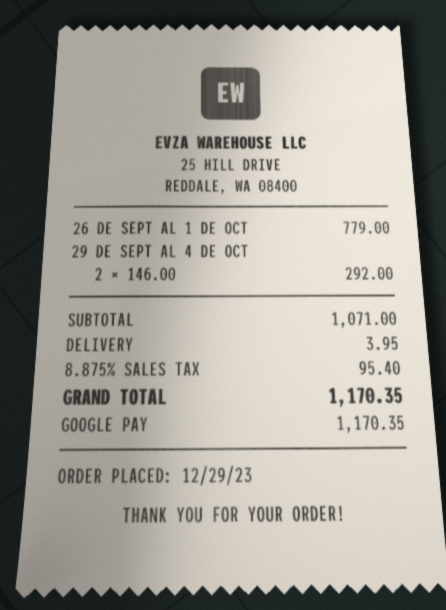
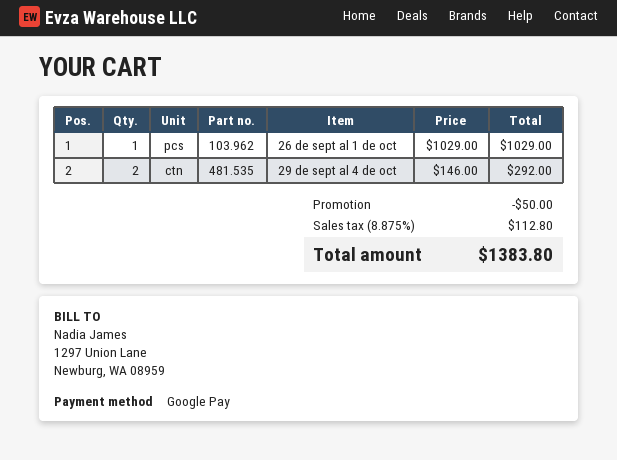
26 DE SEPT AL 1 DE OCT: 1 x 779.00 = 779.00 -> 1 x 1029.00 = 1029.00
discount: none -> 50.00
shipping: 3.95 -> none
tax: 8.875% = 95.40 -> 8.875% = 112.80
total: 1170.35 -> 1383.80

